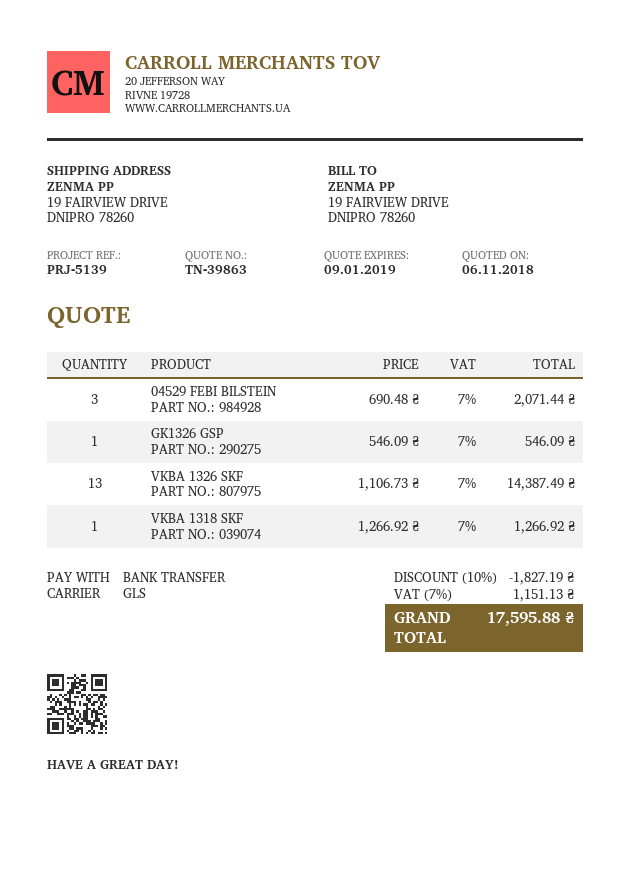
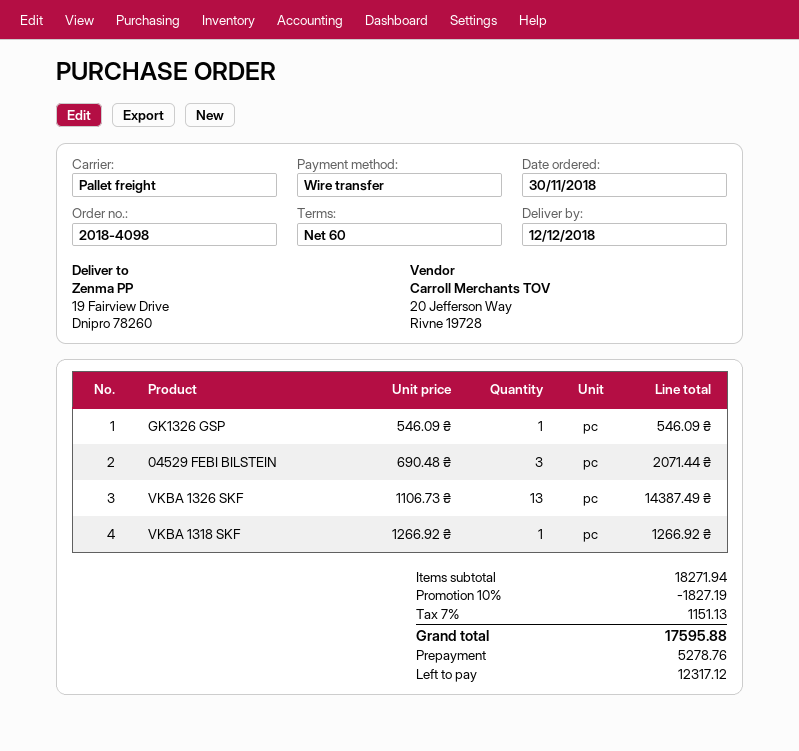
shipping method: GLS -> pallet freight

